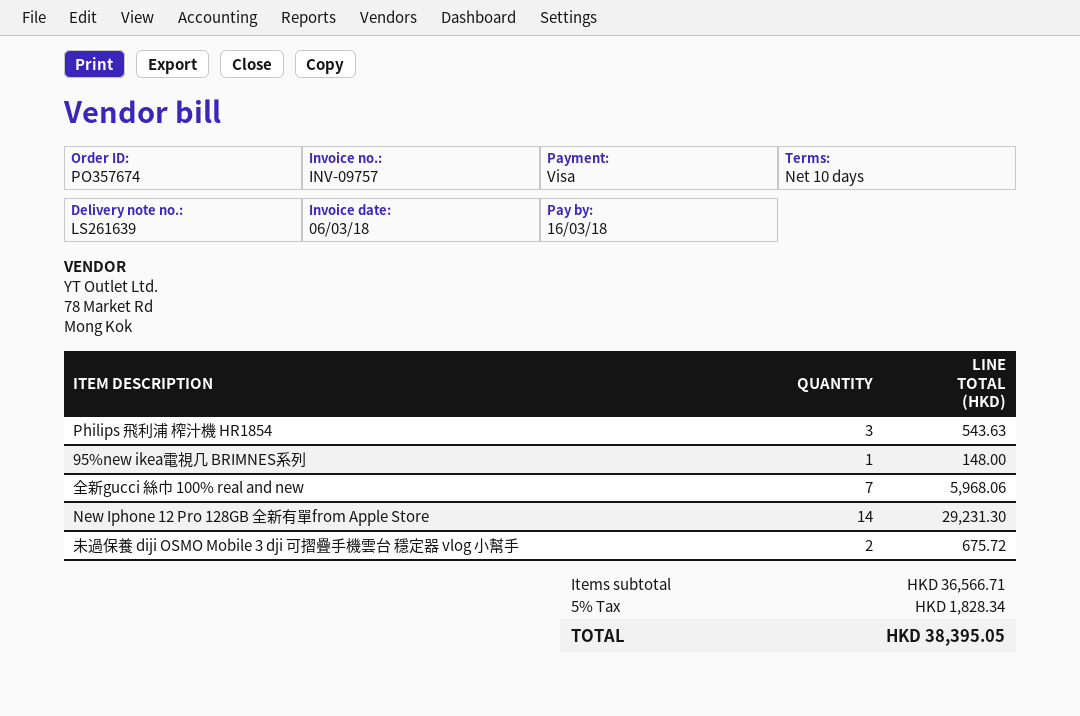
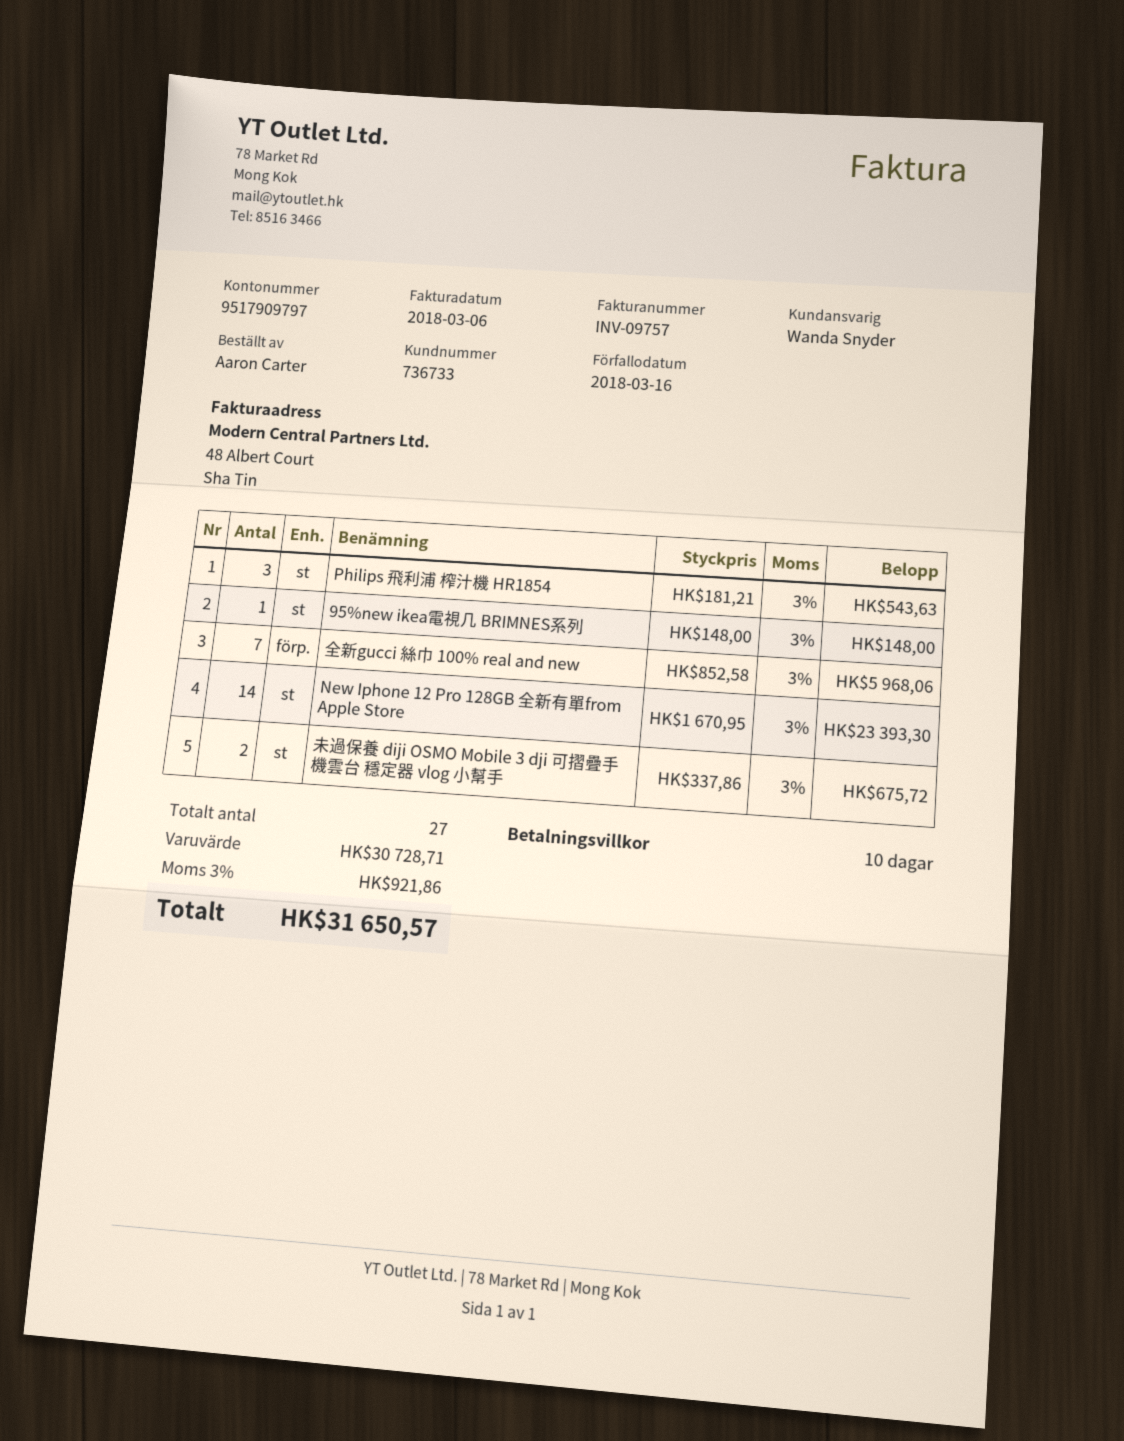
New Iphone 12 Pro 128GB 全新有單from Apple Store: 14 for 29231.30 -> 14 for 23393.30
subtotal: 36566.71 -> 30728.71
tax: 5% = 1828.34 -> 3% = 921.86
total: 38395.05 -> 31650.57

